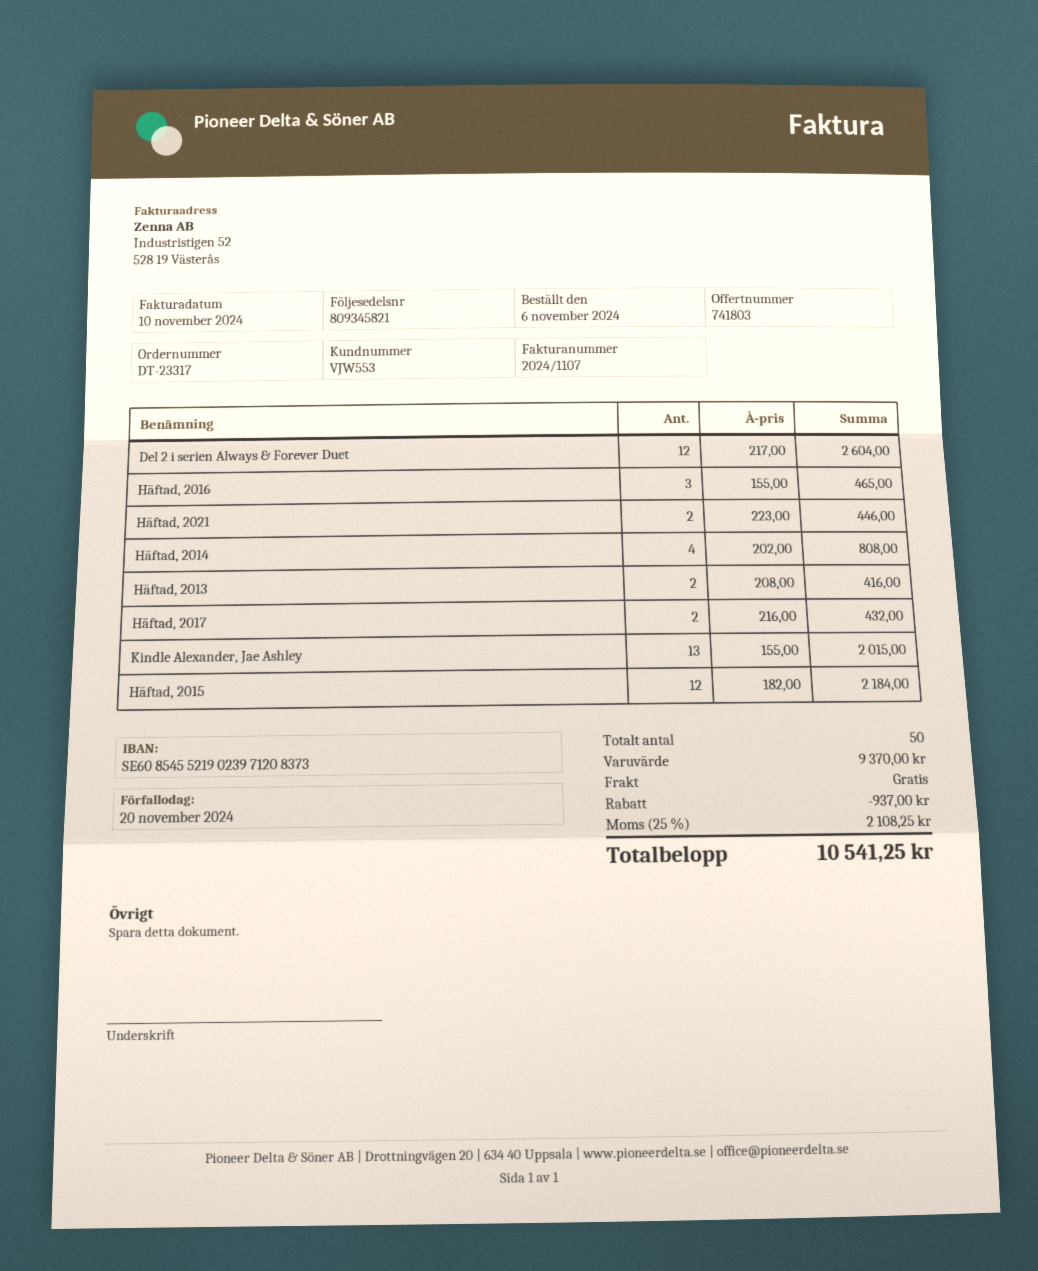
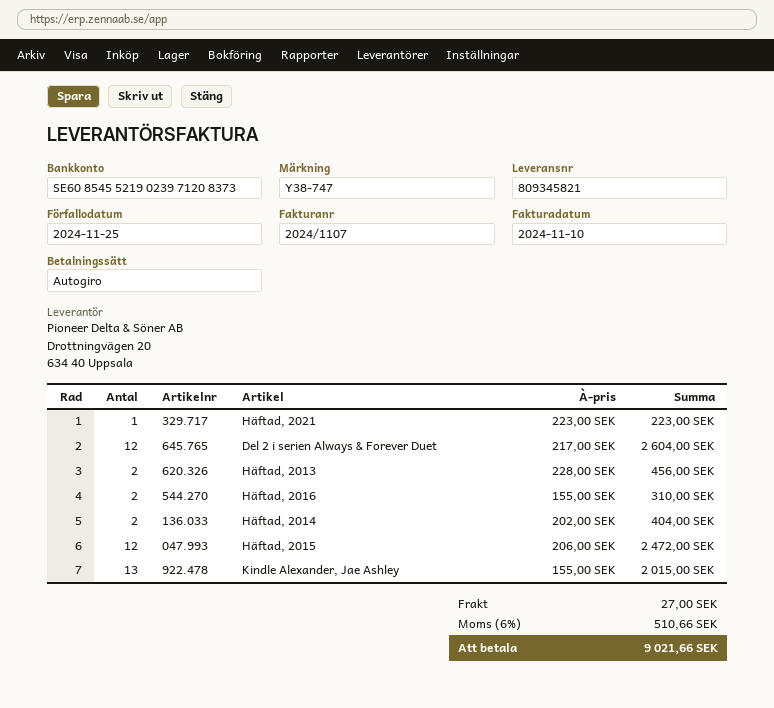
due date: 2024-11-20 -> 2024-11-25
Häftad, 2016: 3 x 155.00 = 465.00 -> 2 x 155.00 = 310.00
Häftad, 2021: 2 x 223.00 = 446.00 -> 1 x 223.00 = 223.00
Häftad, 2014: 4 x 202.00 = 808.00 -> 2 x 202.00 = 404.00
Häftad, 2013: 2 x 208.00 = 416.00 -> 2 x 228.00 = 456.00
Häftad, 2017: 2 x 216.00 = 432.00 -> none
Häftad, 2015: 12 x 182.00 = 2184.00 -> 12 x 206.00 = 2472.00
discount: 937.00 -> none
shipping: 0.00 -> 27.00
tax: 25% = 2108.25 -> 6% = 510.66
total: 10541.25 -> 9021.66

